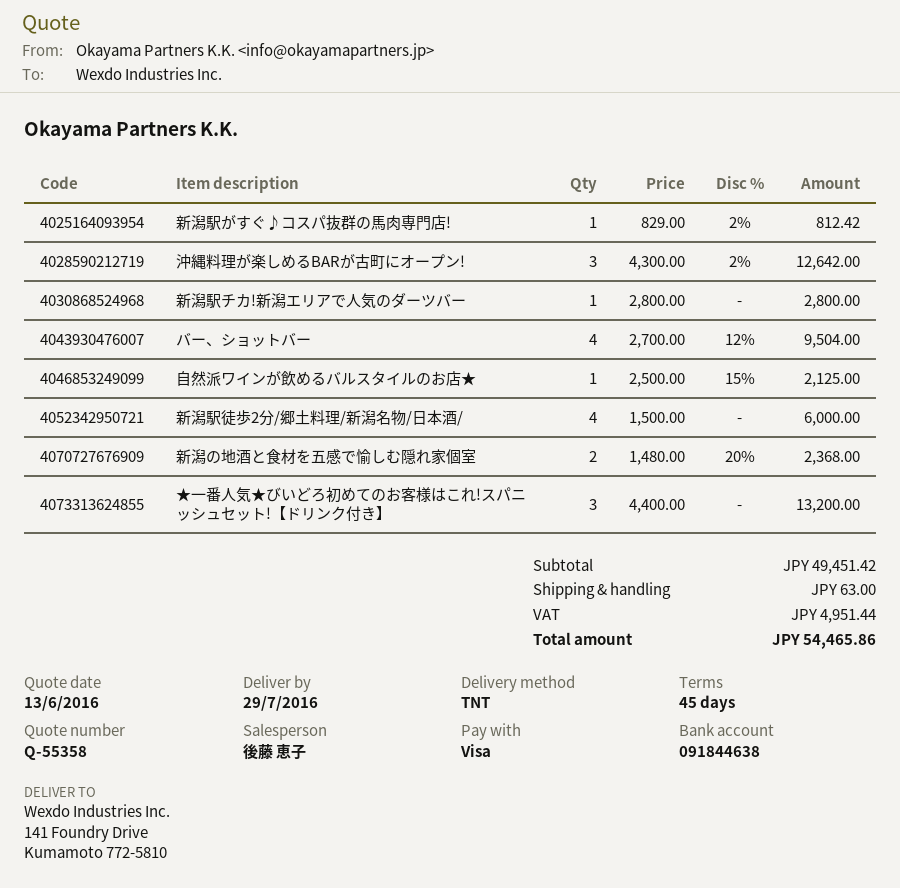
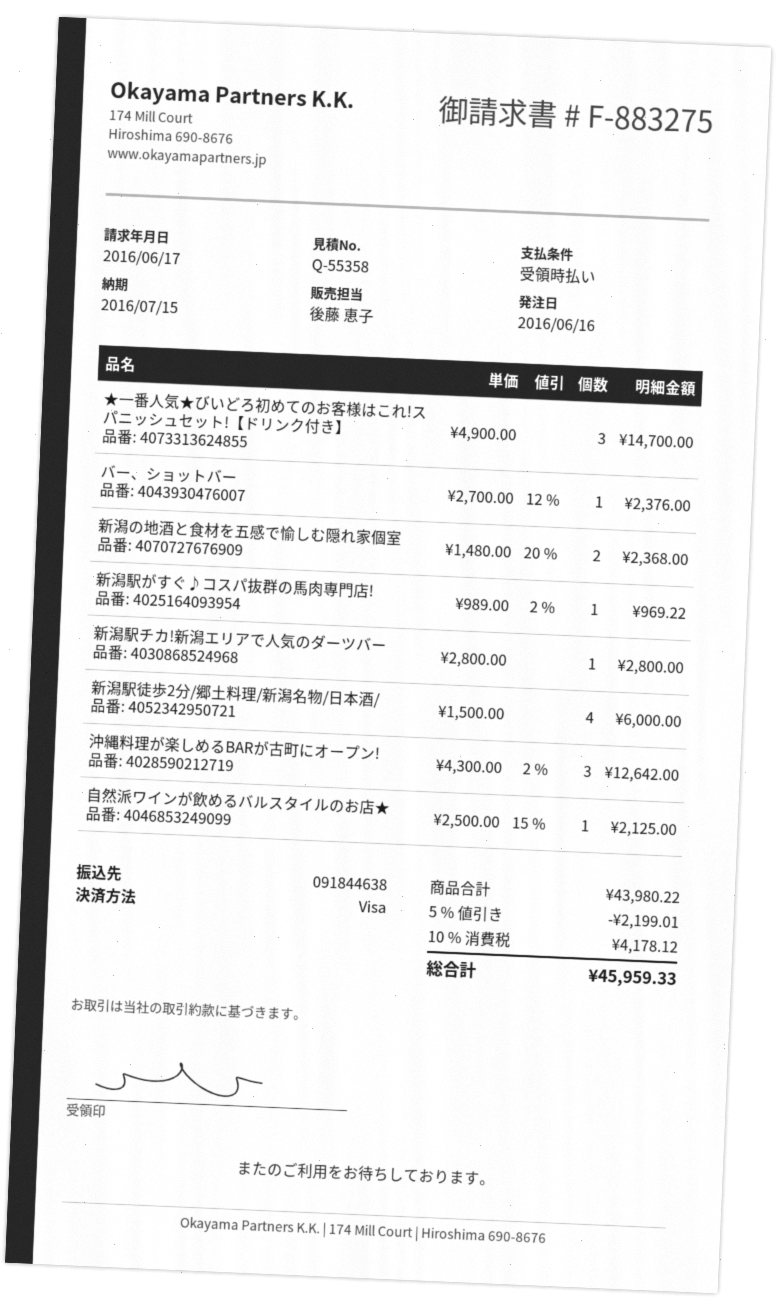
delivery date: 2016-07-29 -> 2016-07-15
payment terms: 45 days -> on receipt
新潟駅がすぐ♪コスパ抜群の馬肉専門店!: 1 x 829.00 - 2% = 812.42 -> 1 x 989.00 - 2% = 969.22
バー、ショットバー: 4 x 2700.00 - 12% = 9504.00 -> 1 x 2700.00 - 12% = 2376.00
★一番人気★びいどろ初めてのお客様はこれ!スパニッシュセット!【ドリンク付き】: 3 x 4400.00 = 13200.00 -> 3 x 4900.00 = 14700.00
subtotal: 49451.42 -> 43980.22
discount: none -> 5% = 2199.01
shipping: 63.00 -> none
tax: 4951.44 -> 4178.12
total: 54465.86 -> 45959.33

